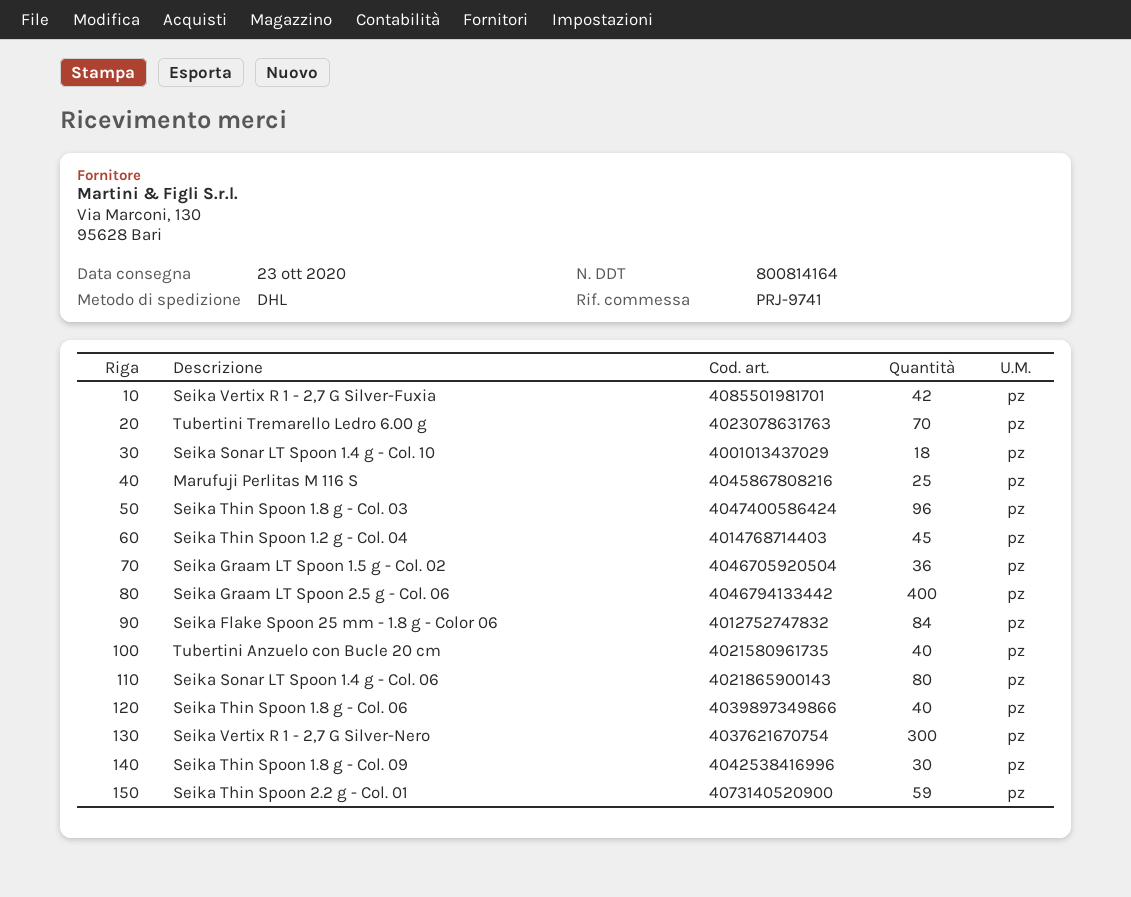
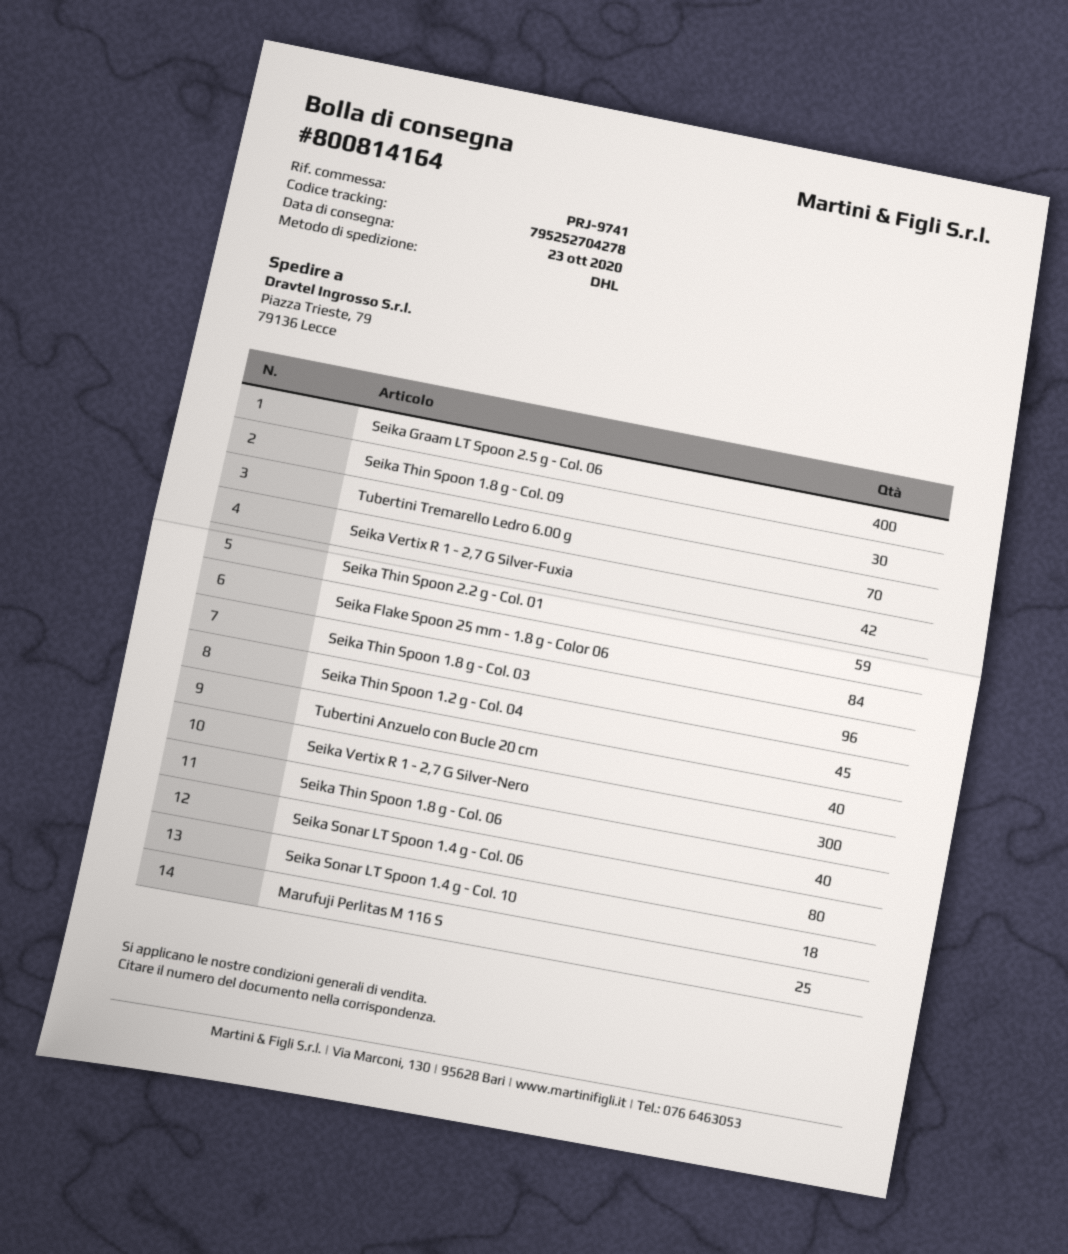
Seika Graam LT Spoon 1.5 g - Col. 02: 36 -> none

